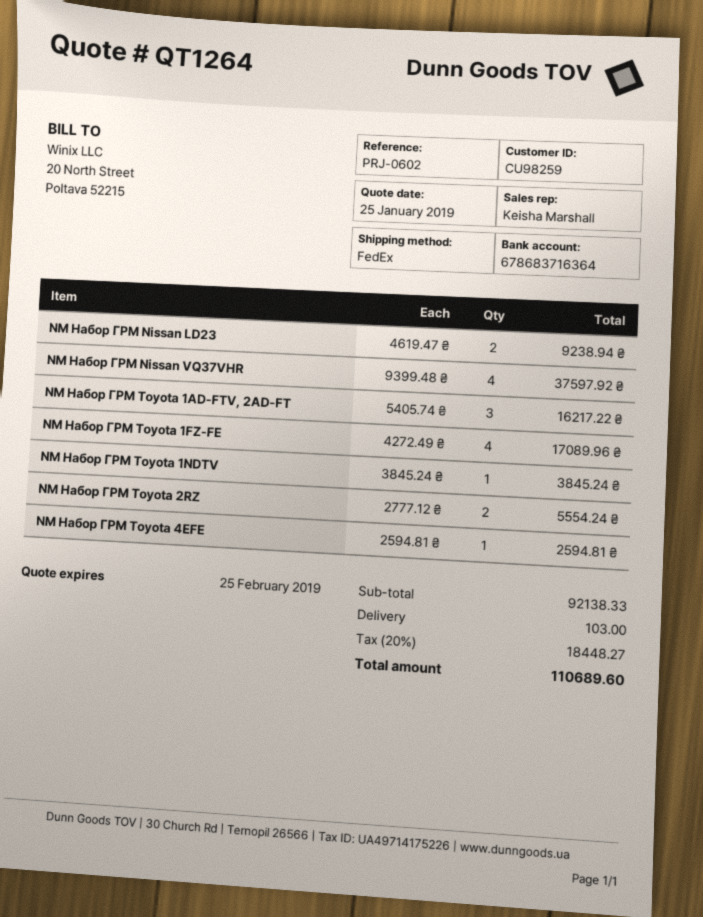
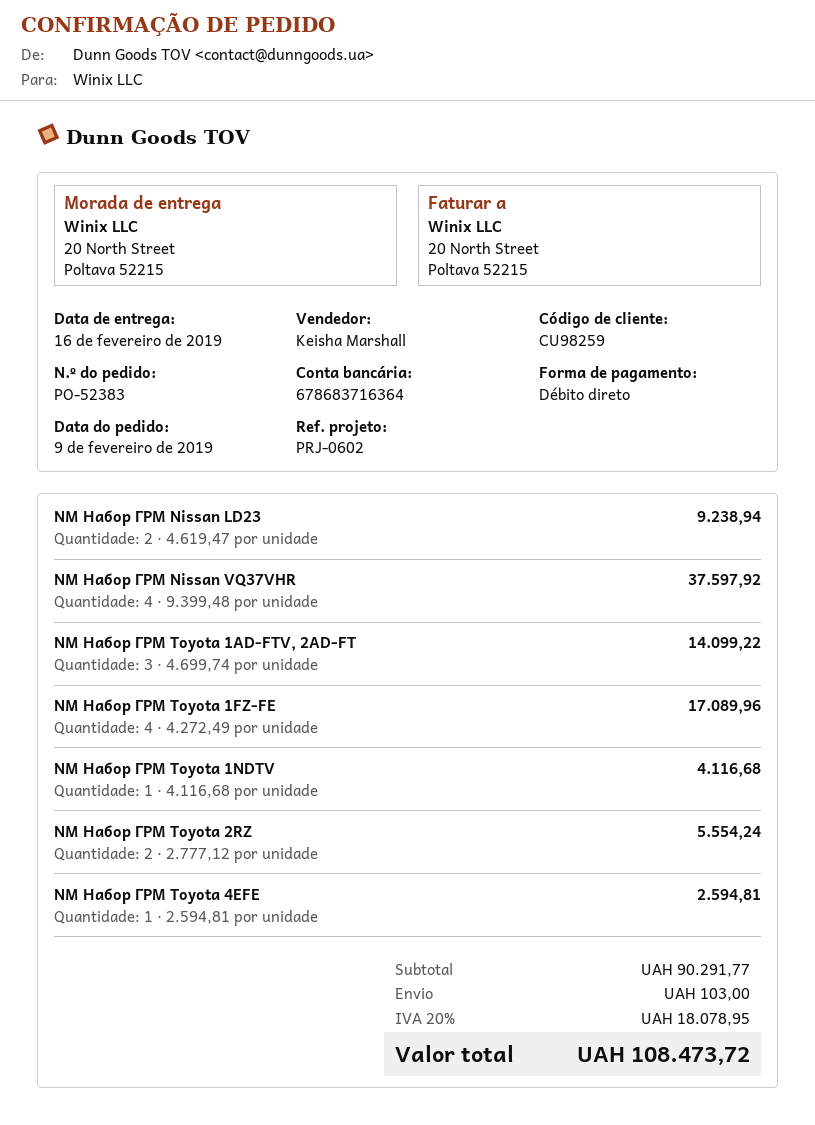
NM Набор ГРМ Toyota 1AD-FTV, 2AD-FT: 3 x 5405.74 = 16217.22 -> 3 x 4699.74 = 14099.22
NM Набор ГРМ Toyota 1NDTV: 1 x 3845.24 = 3845.24 -> 1 x 4116.68 = 4116.68
subtotal: 92138.33 -> 90291.77
tax: 20% = 18448.27 -> 20% = 18078.95
total: 110689.60 -> 108473.72

